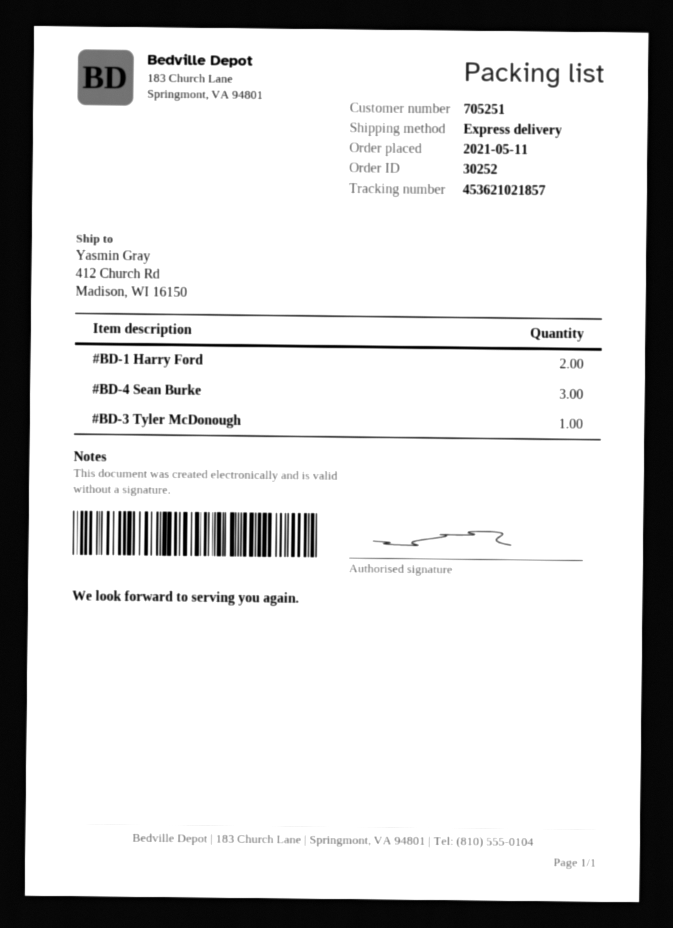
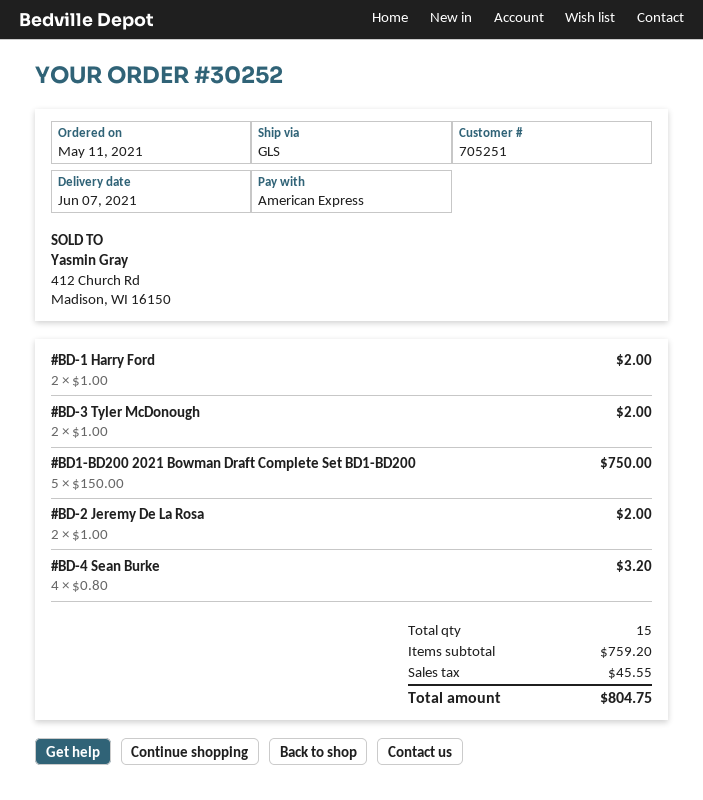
shipping method: express -> GLS
#BD-4 Sean Burke: 3 -> 4
#BD-3 Tyler McDonough: 1 -> 2
#BD1-BD200 2021 Bowman Draft Complete Set BD1-BD200: none -> 5
#BD-2 Jeremy De La Rosa: none -> 2

